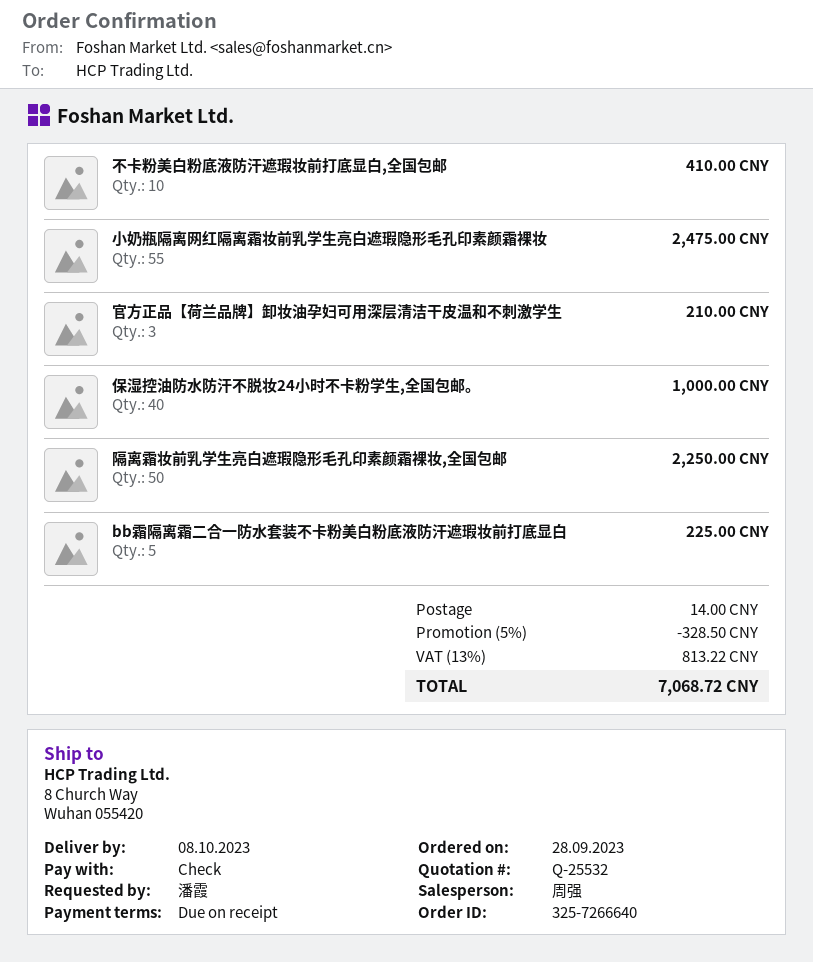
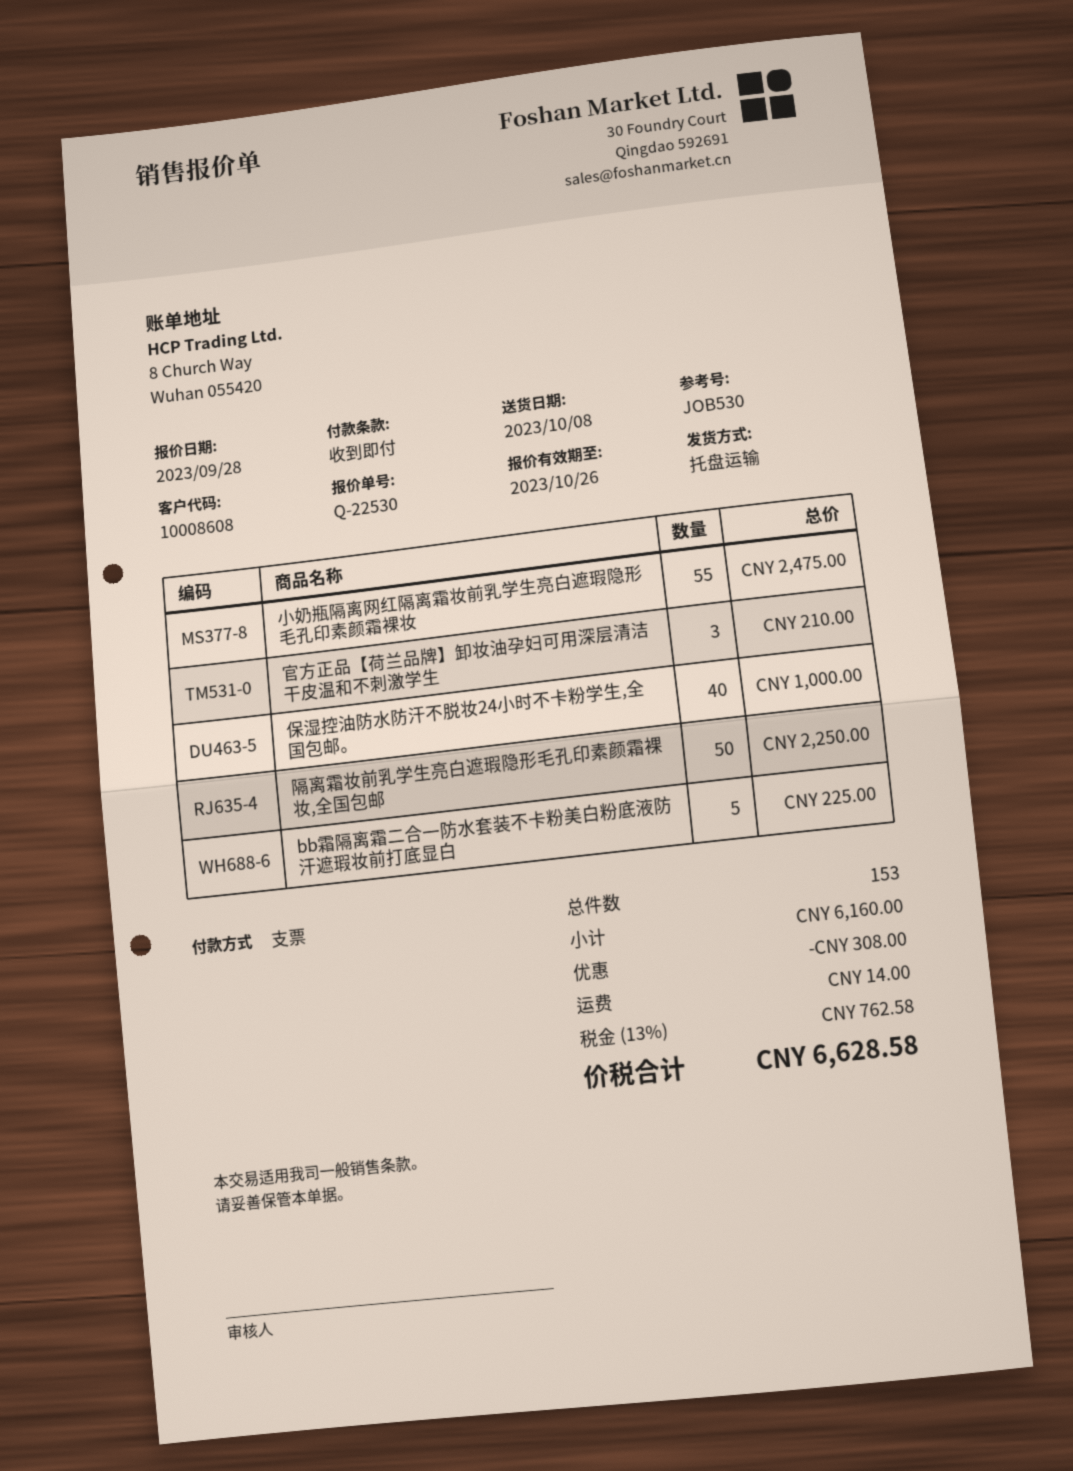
quote number: Q-25532 -> Q-22530
不卡粉美白粉底液防汗遮瑕妆前打底显白,全国包邮: 10 for 410.00 -> none
discount: 328.50 -> 308.00
tax: 13% = 813.22 -> 13% = 762.58
total: 7068.72 -> 6628.58

